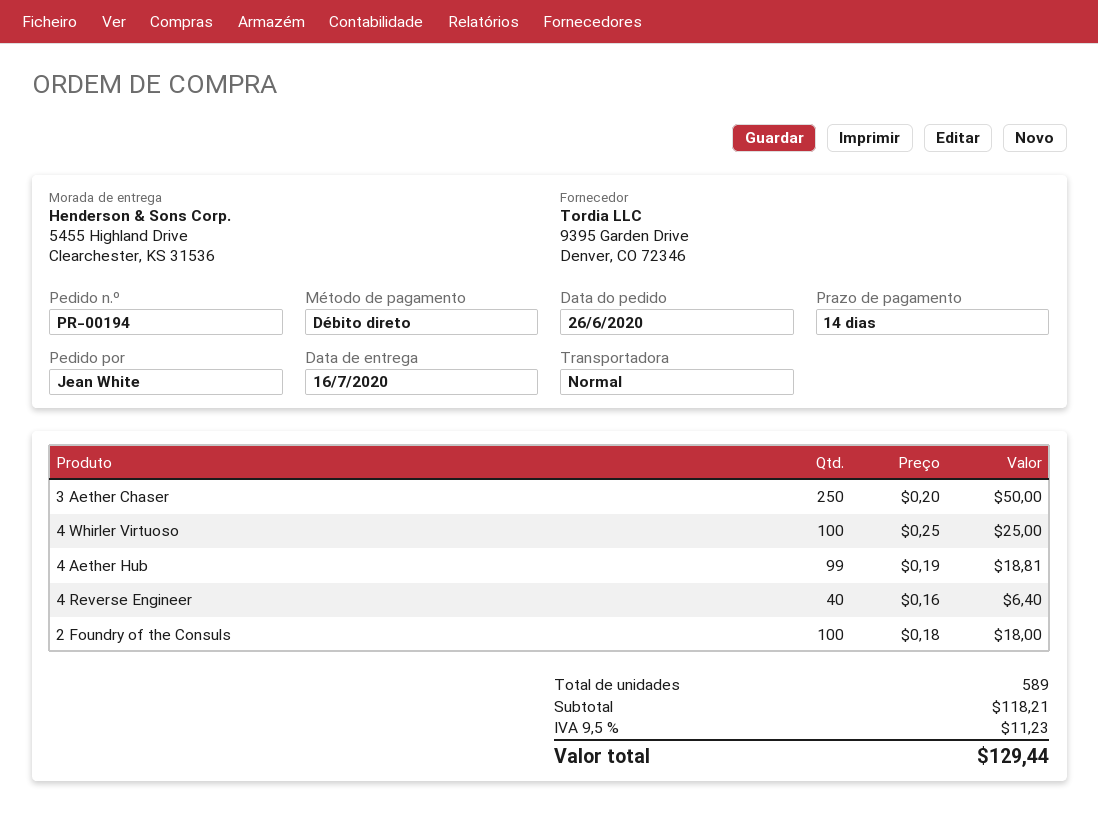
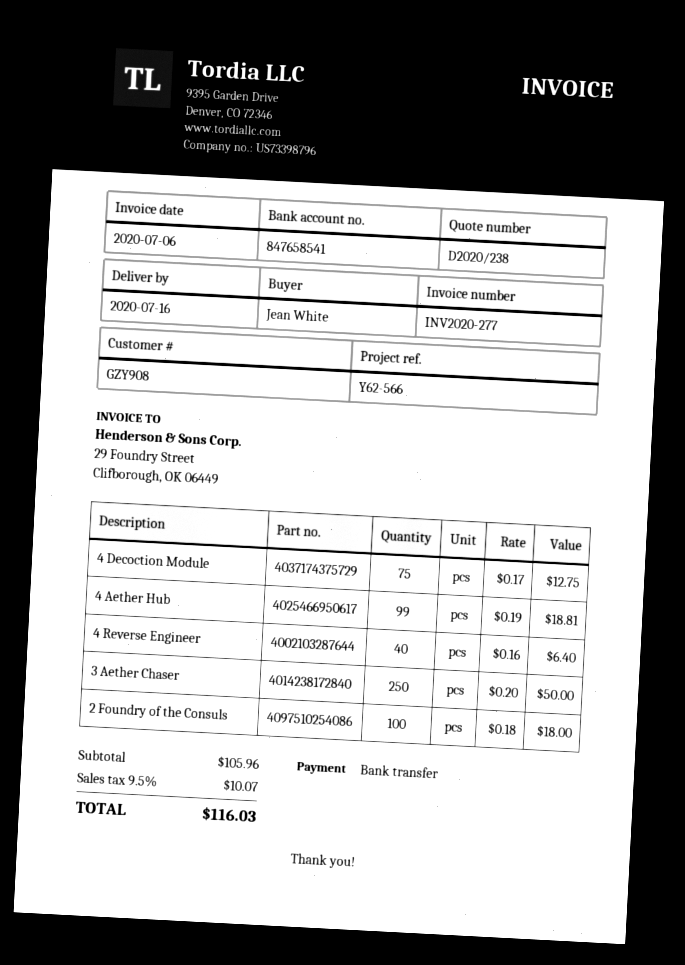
payment method: direct debit -> bank transfer
4 Whirler Virtuoso: 100 x 0.25 = 25.00 -> none
4 Decoction Module: none -> 75 x 0.17 = 12.75
subtotal: 118.21 -> 105.96
tax: 9.5% = 11.23 -> 9.5% = 10.07
total: 129.44 -> 116.03

